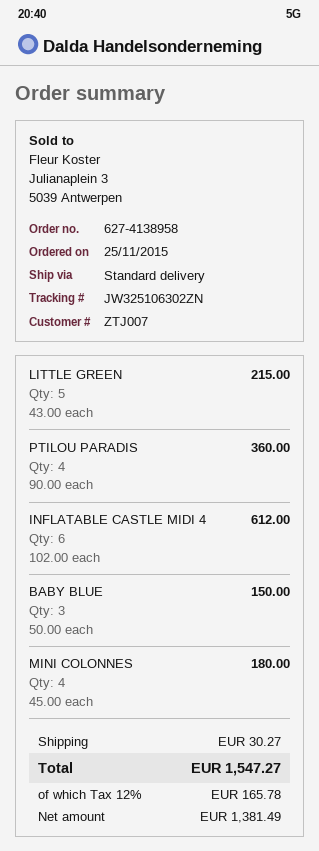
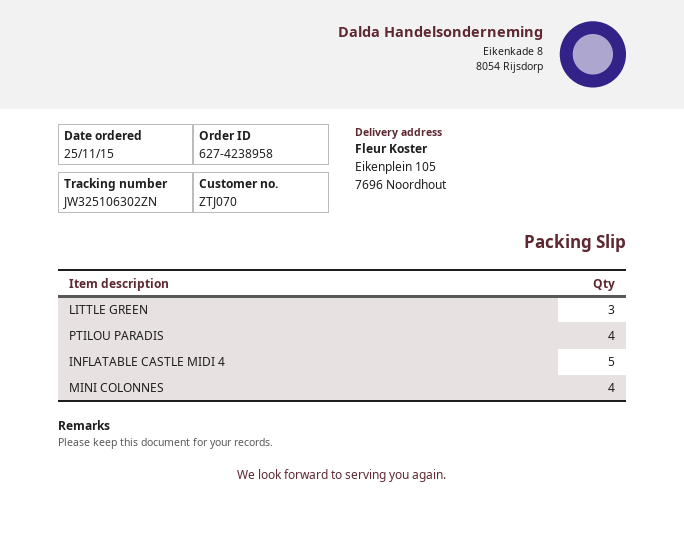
order number: 627-4138958 -> 627-4238958
customer number: ZTJ007 -> ZTJ070
LITTLE GREEN: 5 -> 3
INFLATABLE CASTLE MIDI 4: 6 -> 5
BABY BLUE: 3 -> none

